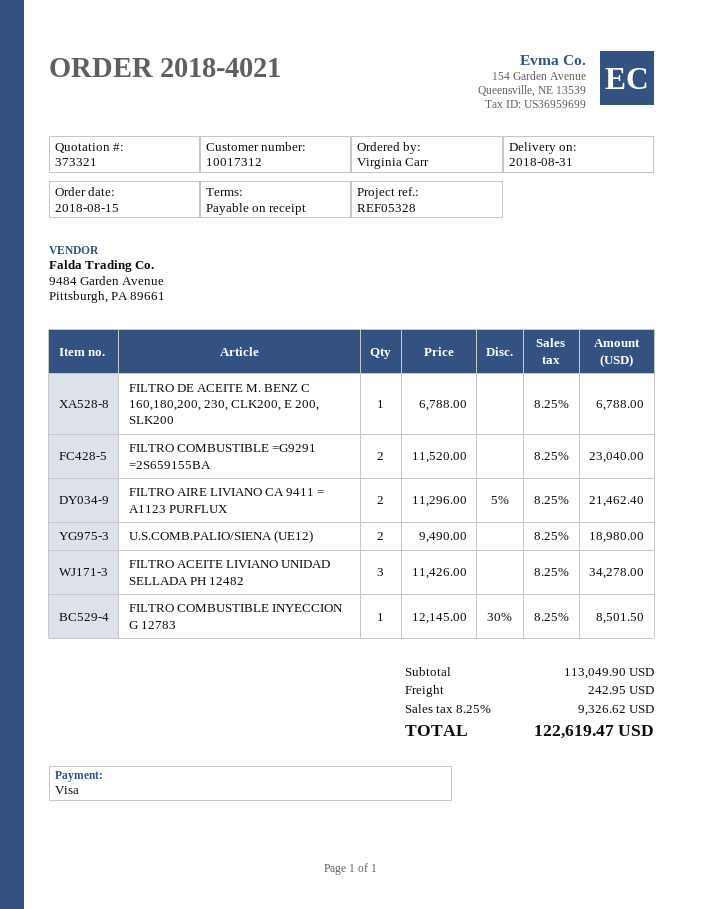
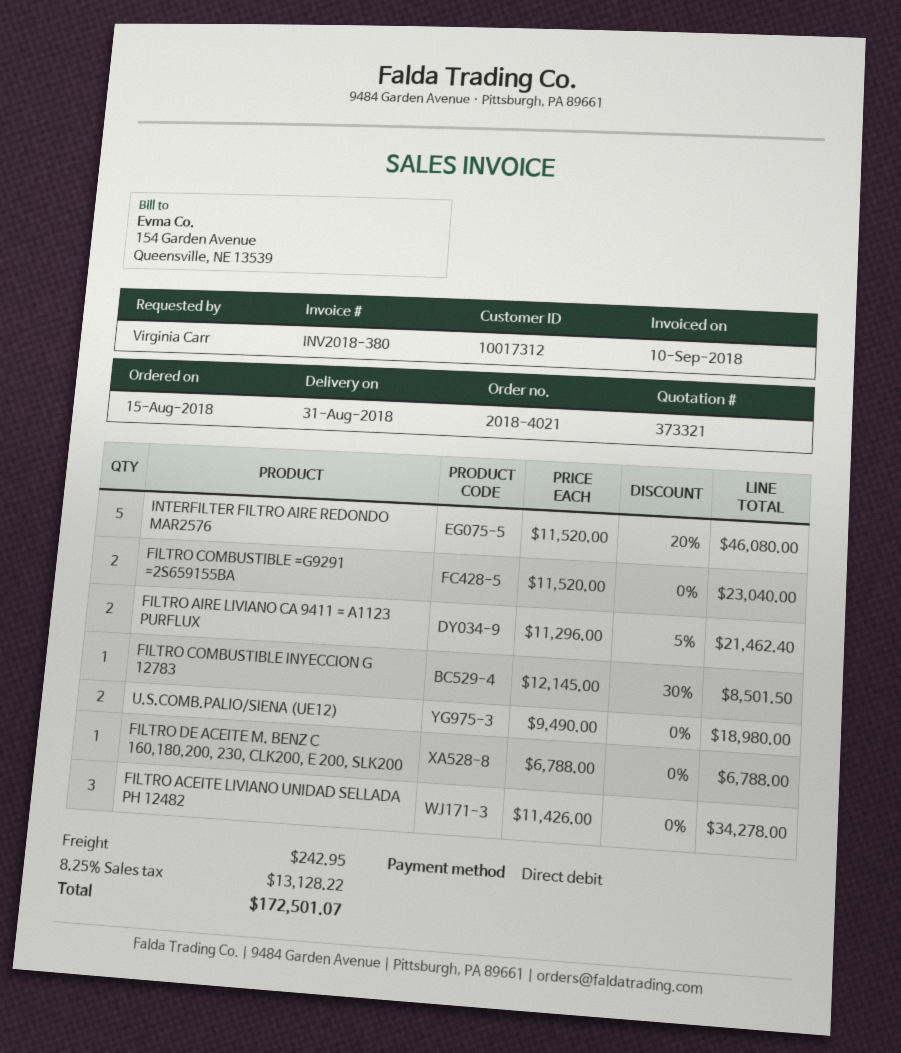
payment method: Visa -> direct debit
INTERFILTER FILTRO AIRE REDONDO MAR2576: none -> 5 x 11520.00 - 20% = 46080.00
tax: 8.25% = 9326.62 -> 8.25% = 13128.22
total: 122619.47 -> 172501.07

